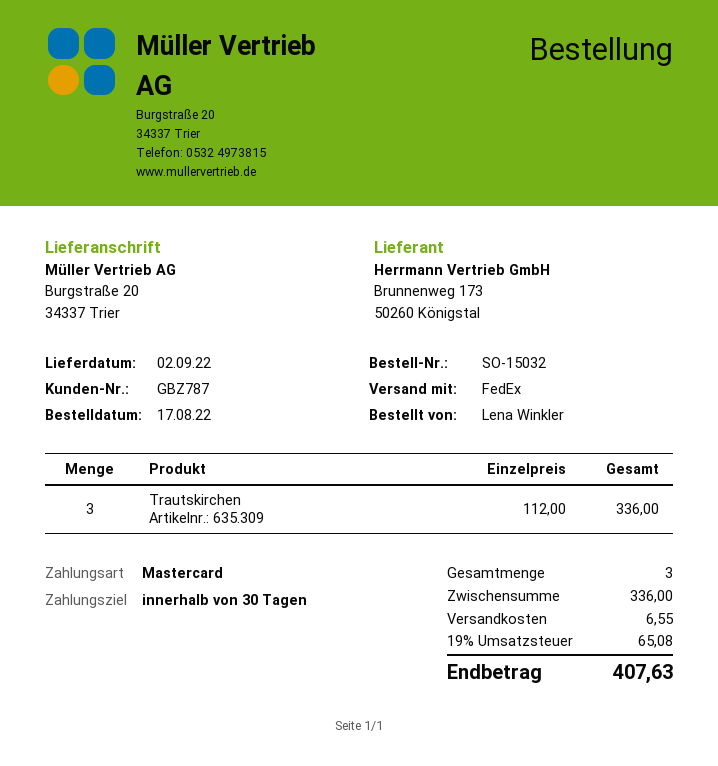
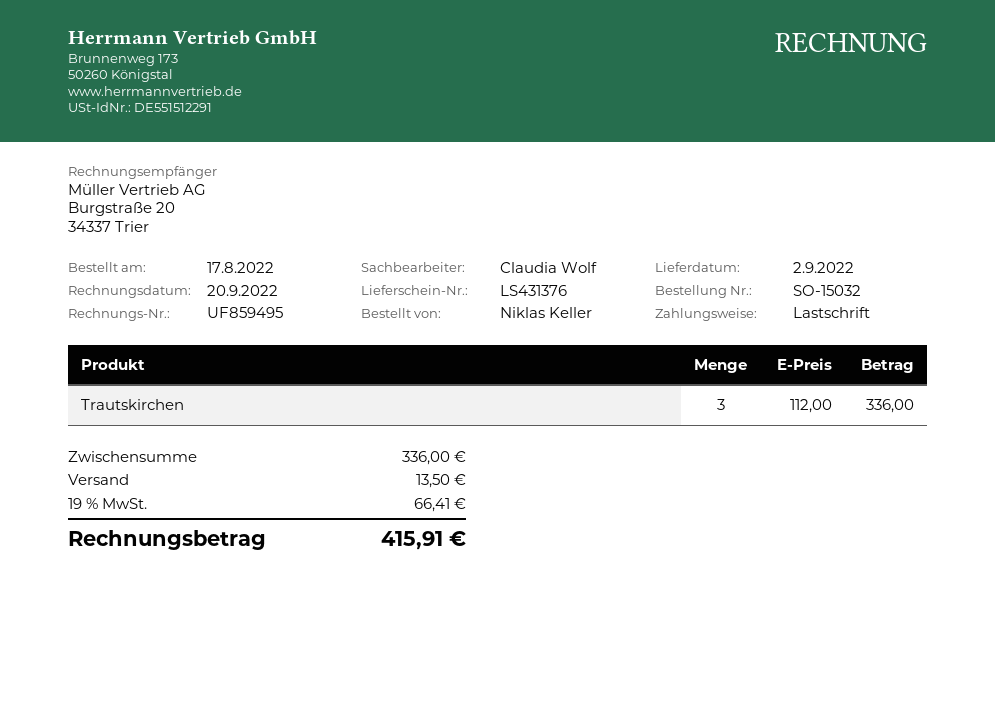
ordered by: Lena Winkler -> Niklas Keller
payment method: Mastercard -> direct debit
shipping: 6.55 -> 13.50
tax: 19% = 65.08 -> 19% = 66.41
total: 407.63 -> 415.91

